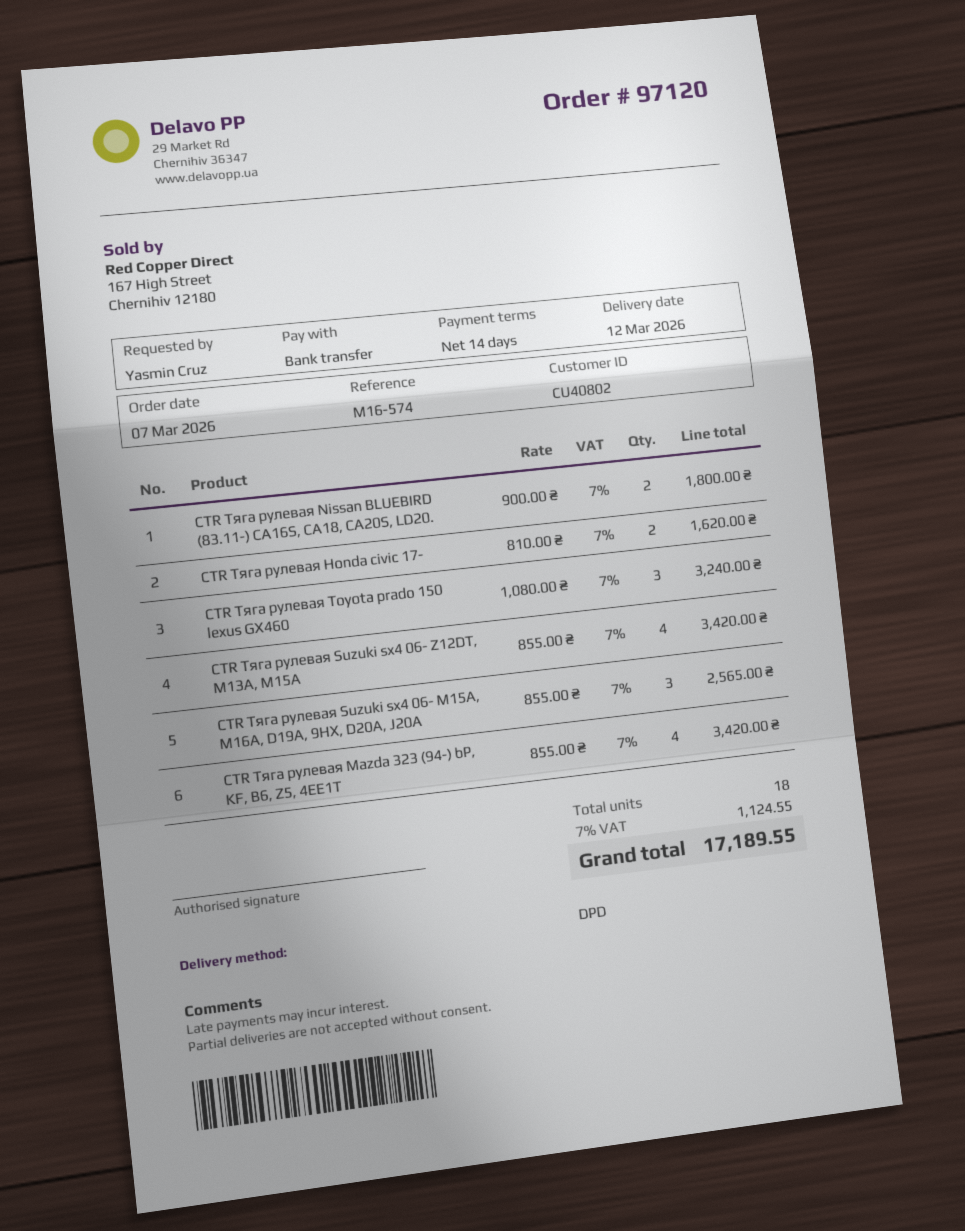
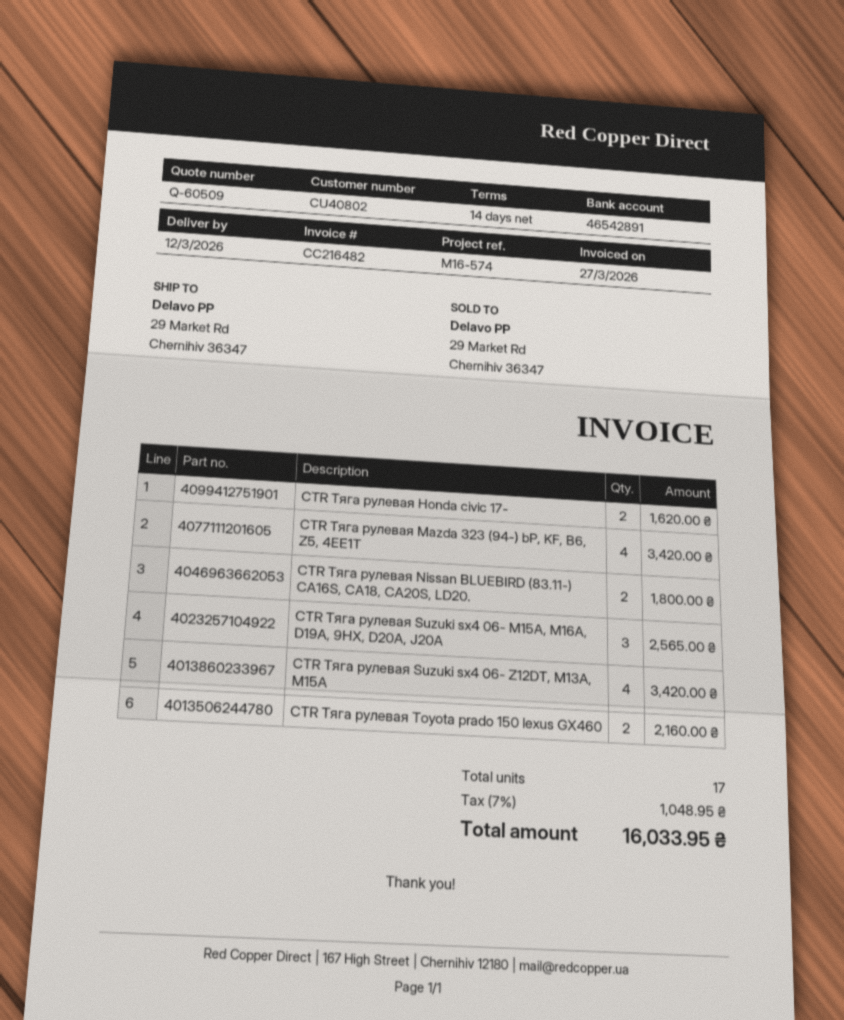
CTR Тяга рулевая Toyota prado 150 lexus GX460: 3 for 3240.00 -> 2 for 2160.00
total quantity: 18 -> 17
tax: 7% = 1124.55 -> 7% = 1048.95
total: 17189.55 -> 16033.95

